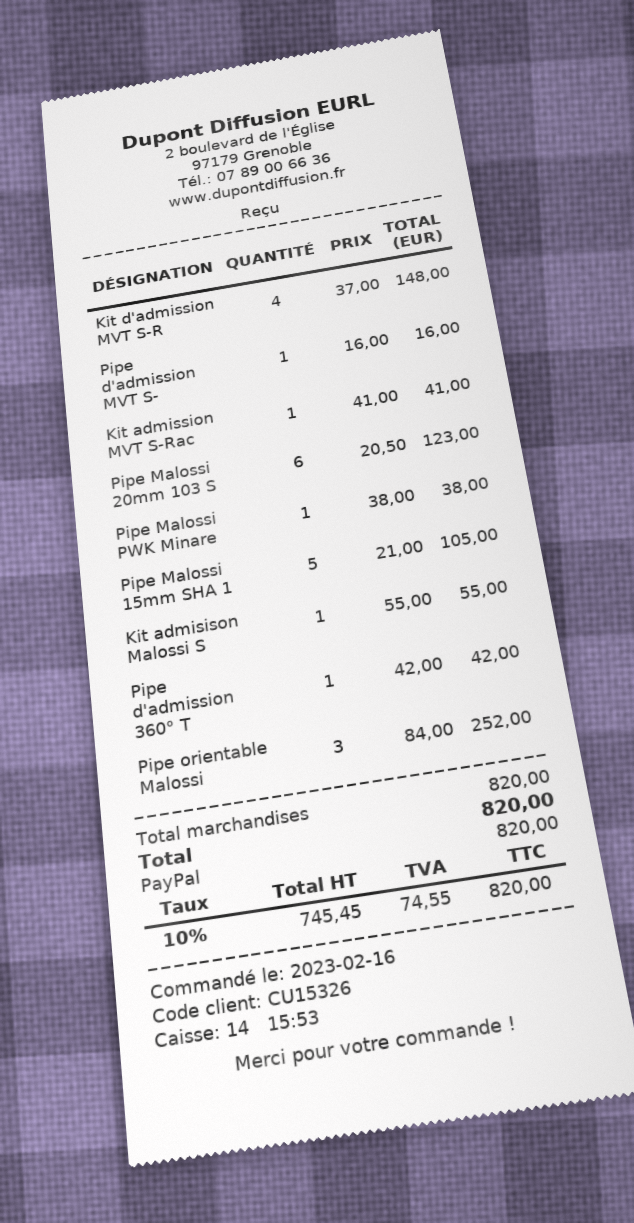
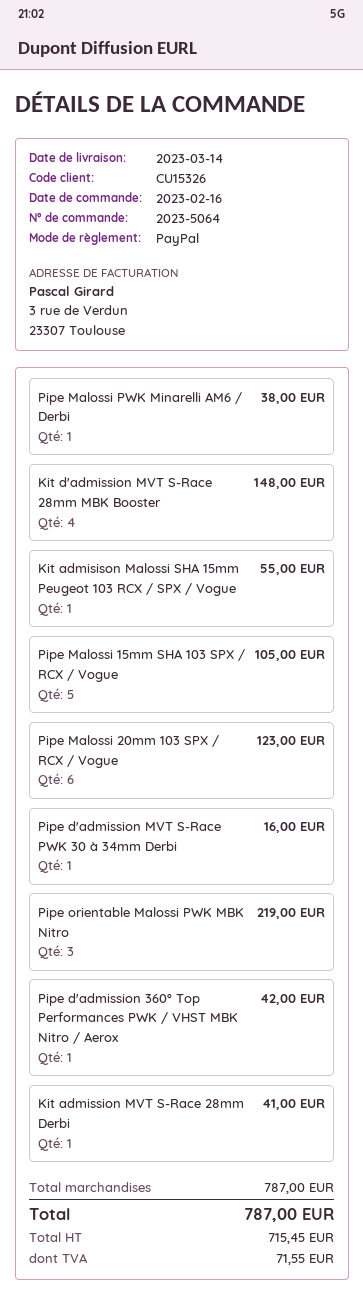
Pipe orientable Malossi: 3 for 252.00 -> 3 for 219.00
subtotal: 820.00 -> 787.00
net: 745.45 -> 715.45
tax: 74.55 -> 71.55
total: 820.00 -> 787.00

